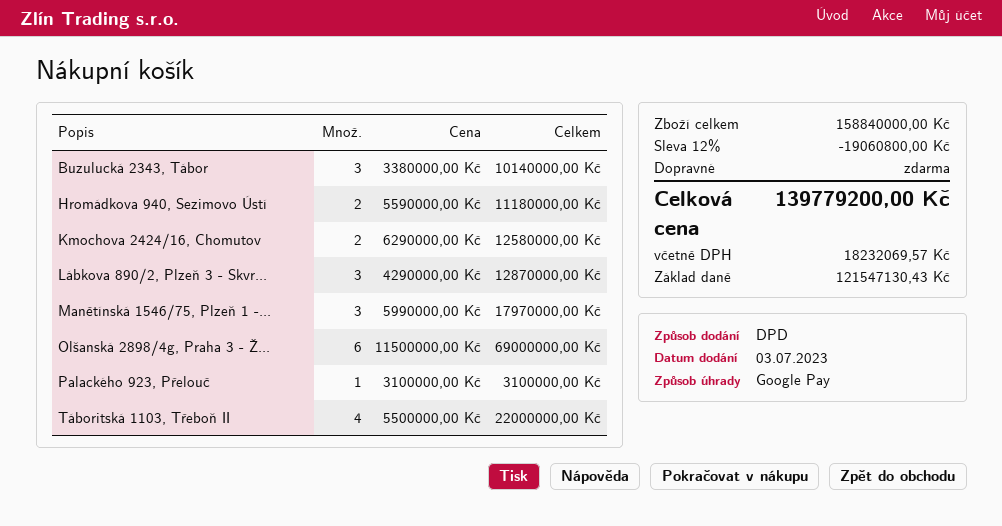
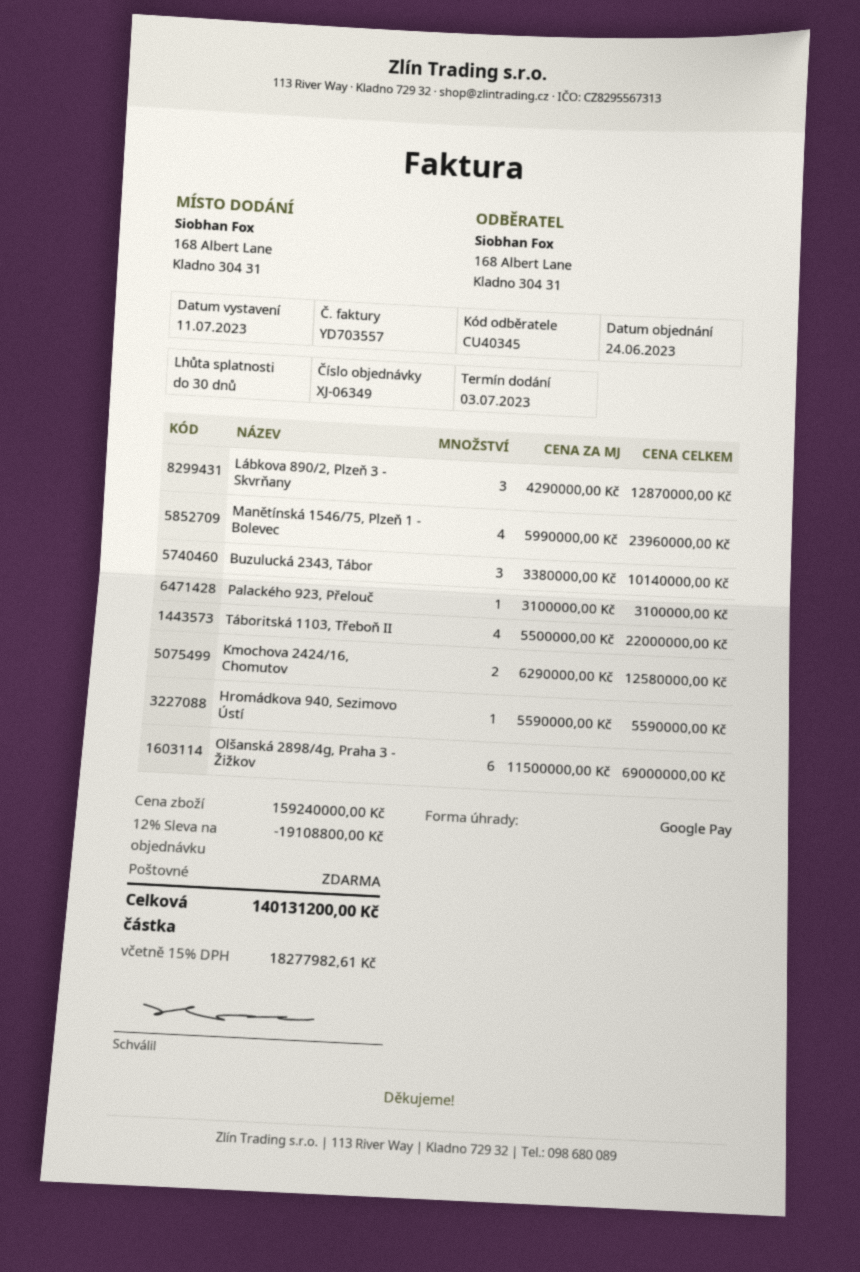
Hromádkova 940, Sezimovo Ústí: 2 x 5590000.00 = 11180000.00 -> 1 x 5590000.00 = 5590000.00
Manětínská 1546/75, Plzeň 1 -...: 3 x 5990000.00 = 17970000.00 -> 4 x 5990000.00 = 23960000.00
subtotal: 158840000.00 -> 159240000.00
discount: 12% = 19060800.00 -> 12% = 19108800.00
tax: 18232069.57 -> 18277982.61
total: 139779200.00 -> 140131200.00

